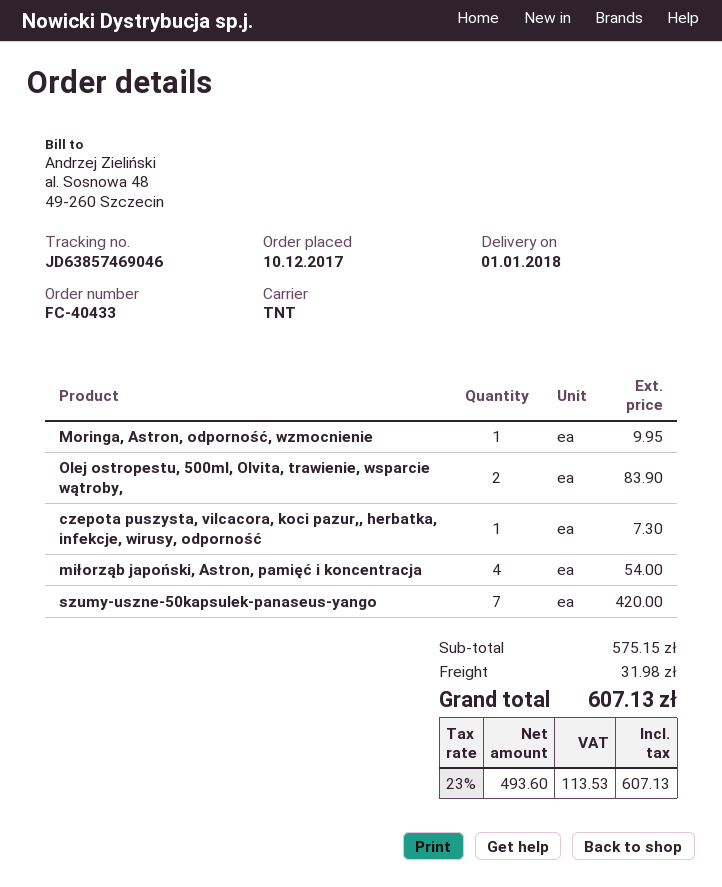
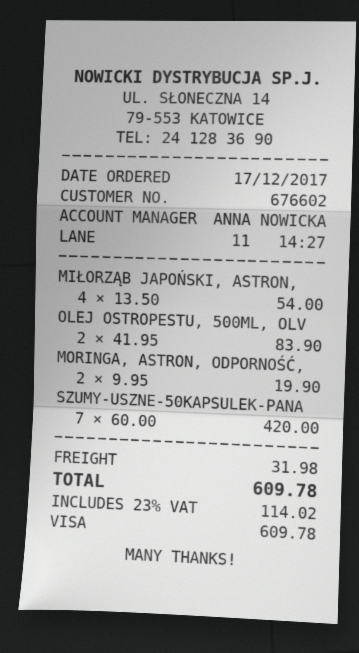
order date: 2017-12-10 -> 2017-12-17
Moringa, Astron, odporność, wzmocnienie: 1 for 9.95 -> 2 for 19.90
czepota puszysta, vilcacora, koci pazur,, herbatka, infekcje, wirusy, odporność: 1 for 7.30 -> none
tax: 23% = 113.53 -> 23% = 114.02
total: 607.13 -> 609.78

